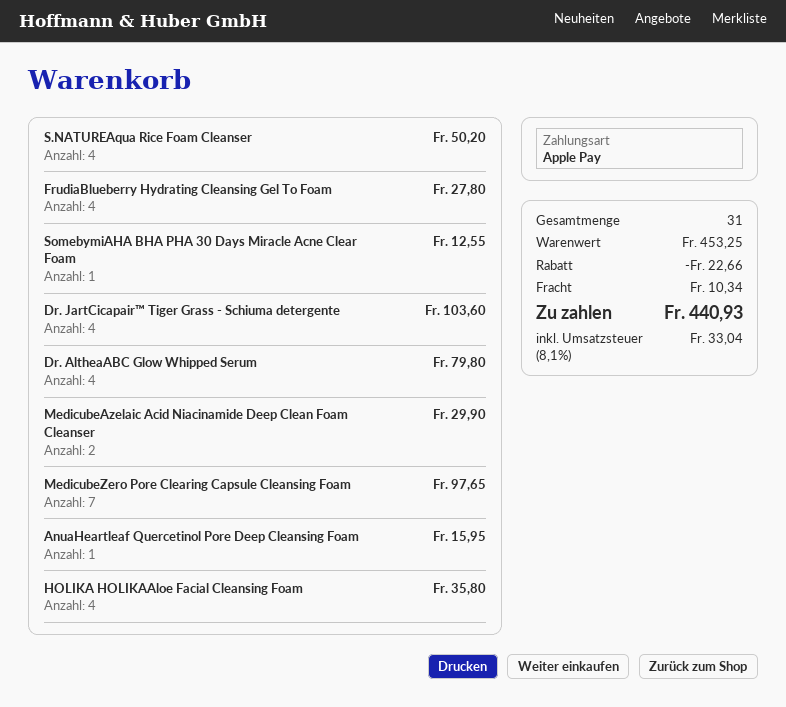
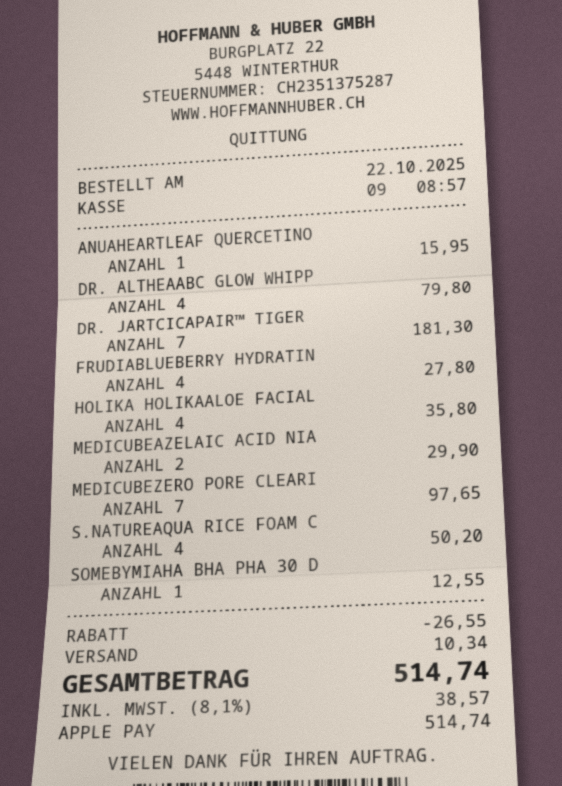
Dr. JartCicapair™ Tiger Grass - Schiuma detergente: 4 for 103.60 -> 7 for 181.30
discount: 22.66 -> 26.55
tax: 8.1% = 33.04 -> 8.1% = 38.57
total: 440.93 -> 514.74

